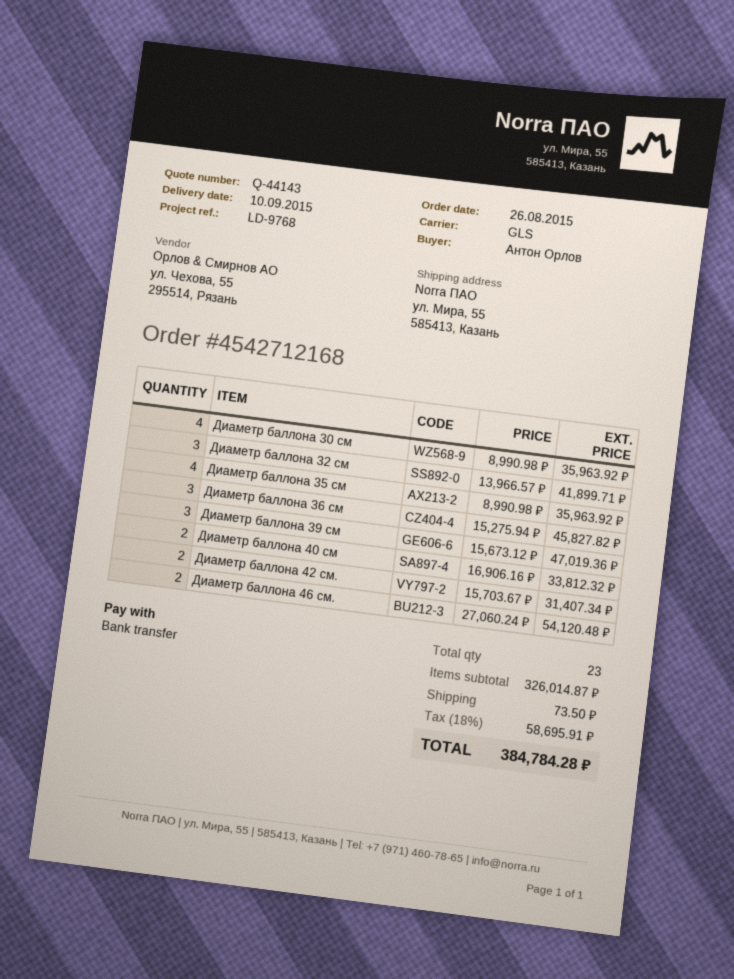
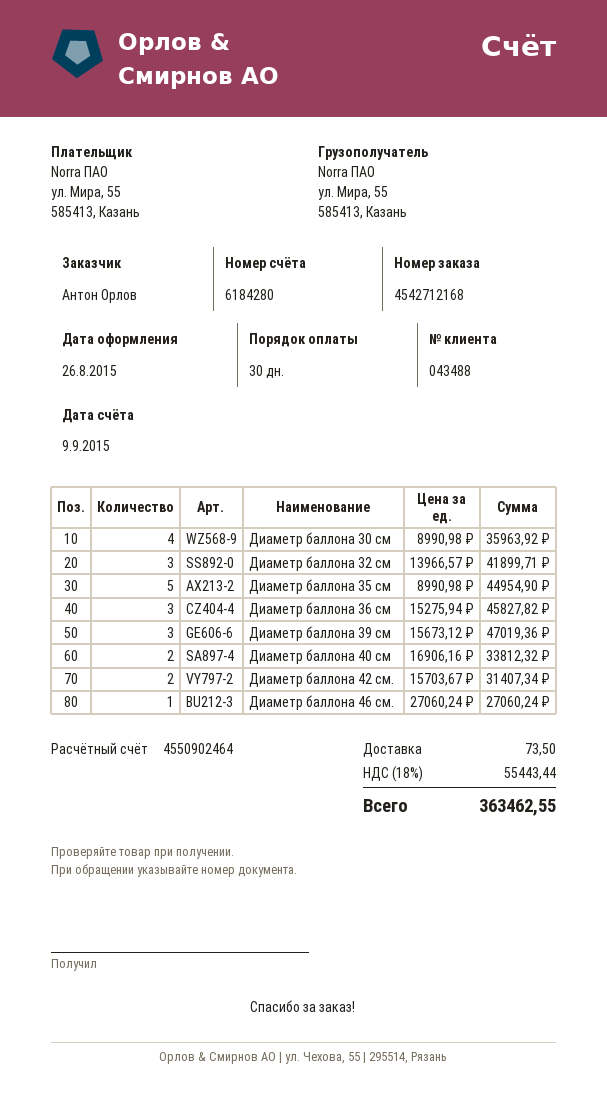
Диаметр баллона 35 см: 4 x 8990.98 = 35963.92 -> 5 x 8990.98 = 44954.90
Диаметр баллона 46 см.: 2 x 27060.24 = 54120.48 -> 1 x 27060.24 = 27060.24
tax: 18% = 58695.91 -> 18% = 55443.44
total: 384784.28 -> 363462.55

